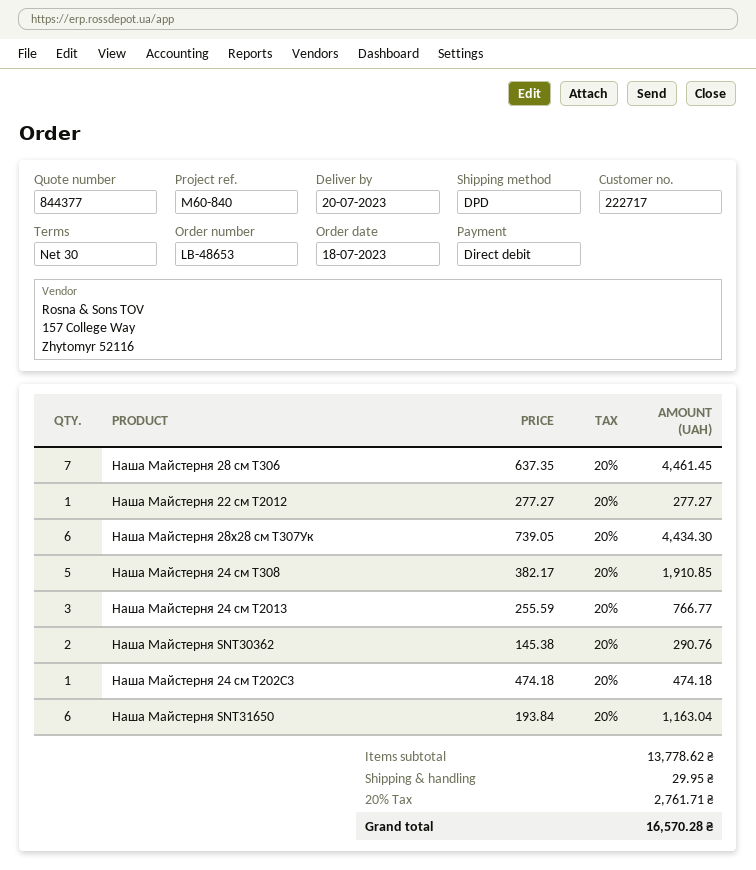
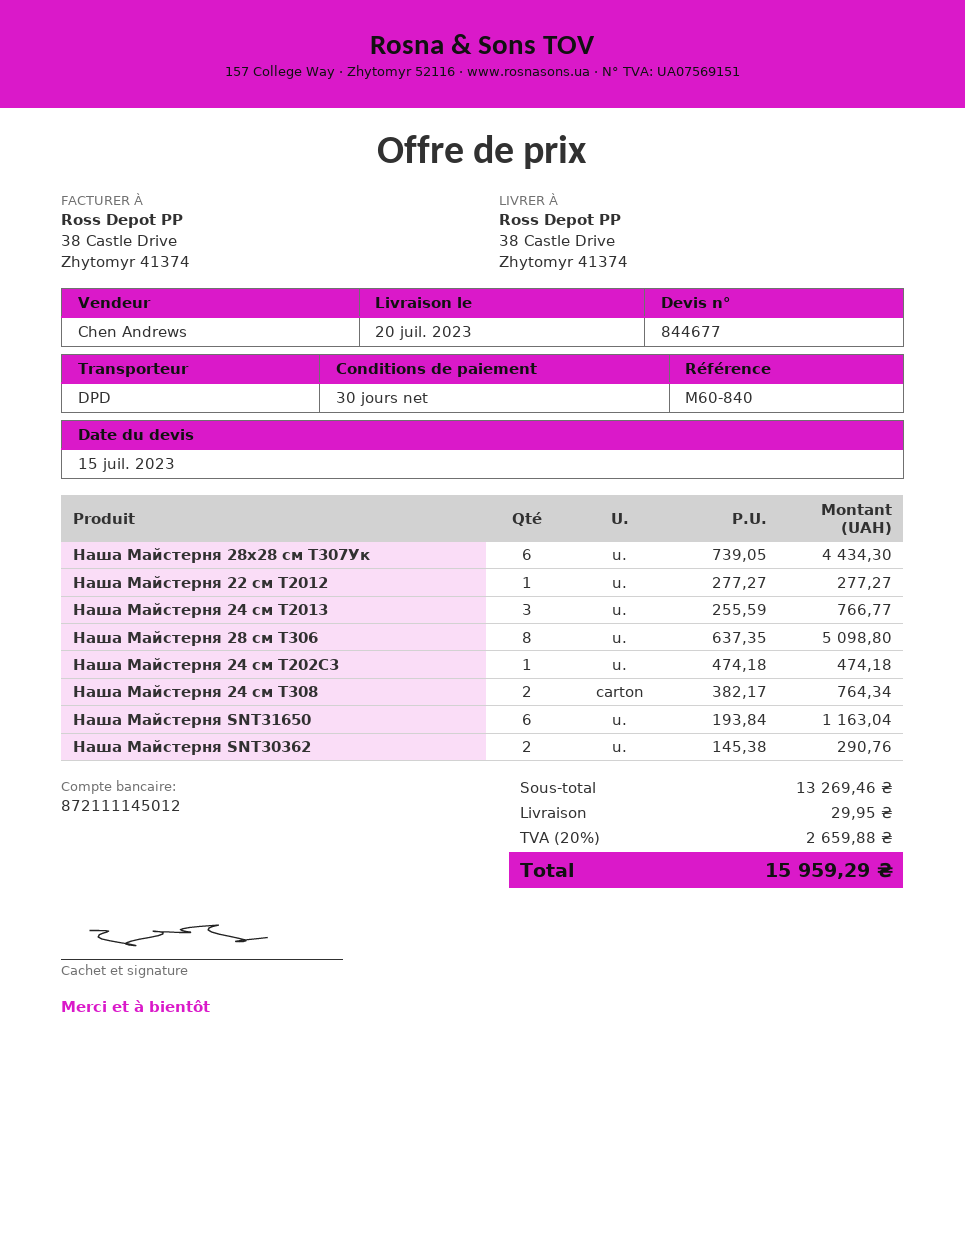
quote number: 844377 -> 844677
Наша Майстерня 28 см T306: 7 x 637.35 = 4461.45 -> 8 x 637.35 = 5098.80
Наша Майстерня 24 см T308: 5 x 382.17 = 1910.85 -> 2 x 382.17 = 764.34
subtotal: 13778.62 -> 13269.46
tax: 20% = 2761.71 -> 20% = 2659.88
total: 16570.28 -> 15959.29

